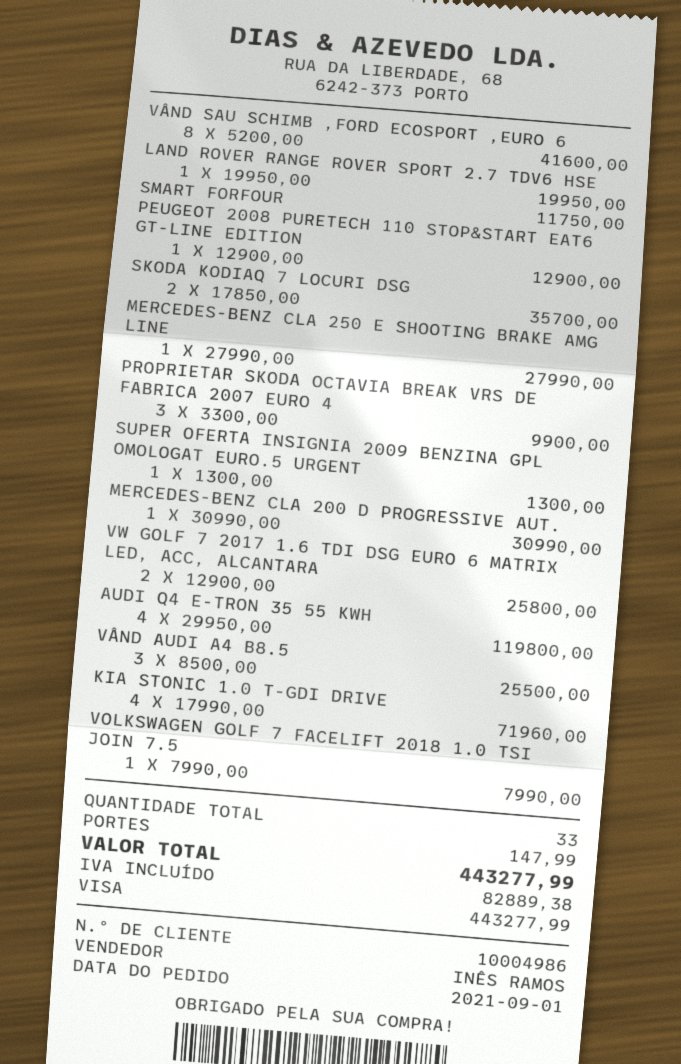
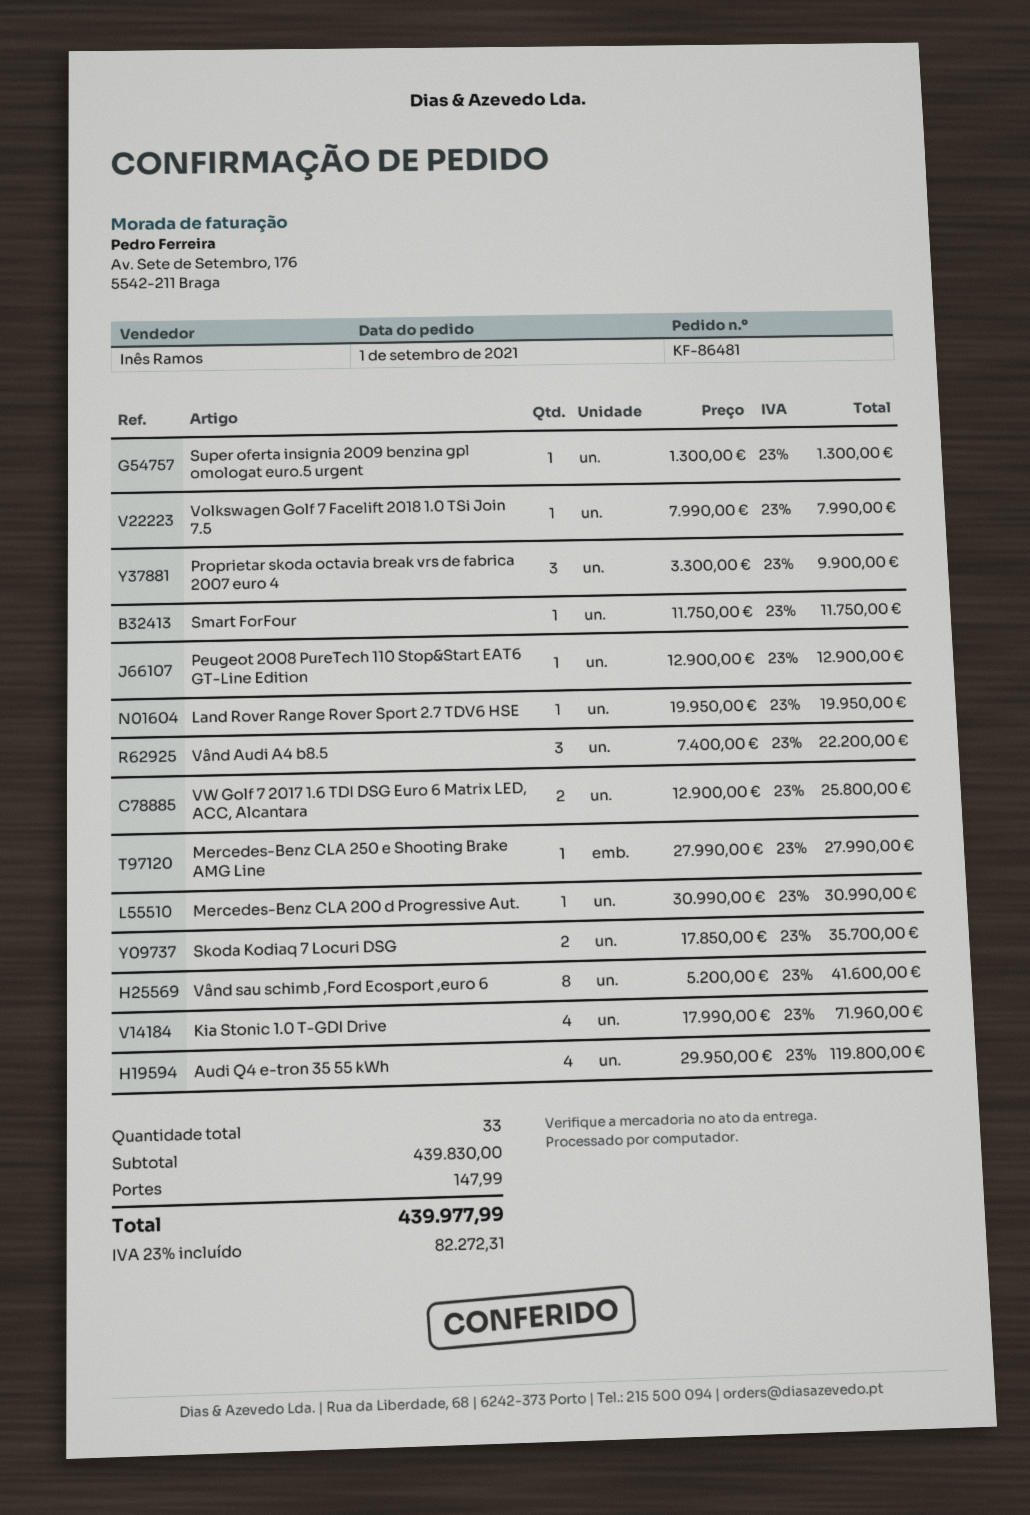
VÂND AUDI A4 B8.5: 3 x 8500.00 = 25500.00 -> 3 x 7400.00 = 22200.00
tax: 82889.38 -> 82272.31
total: 443277.99 -> 439977.99

